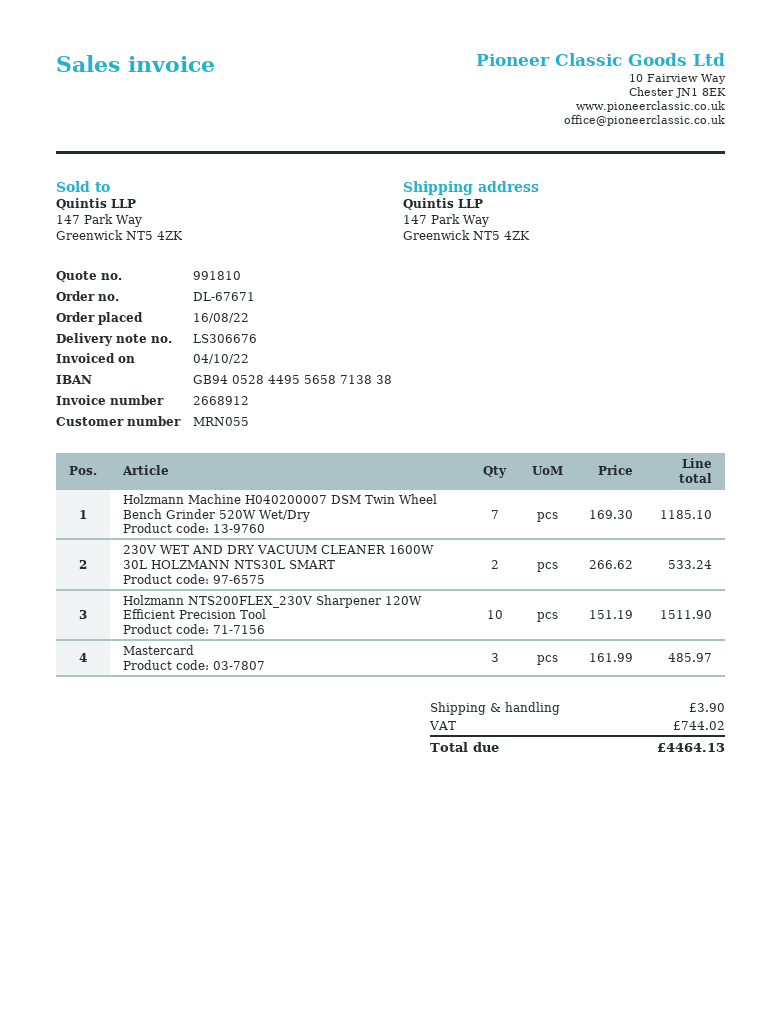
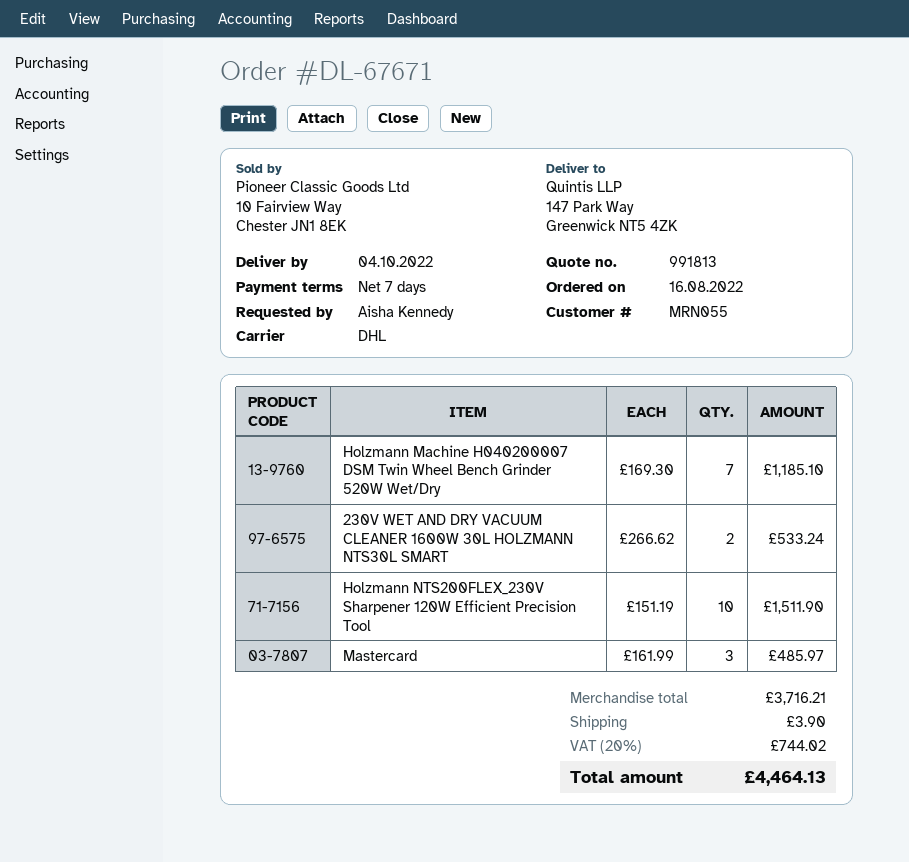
quote number: 991810 -> 991813

